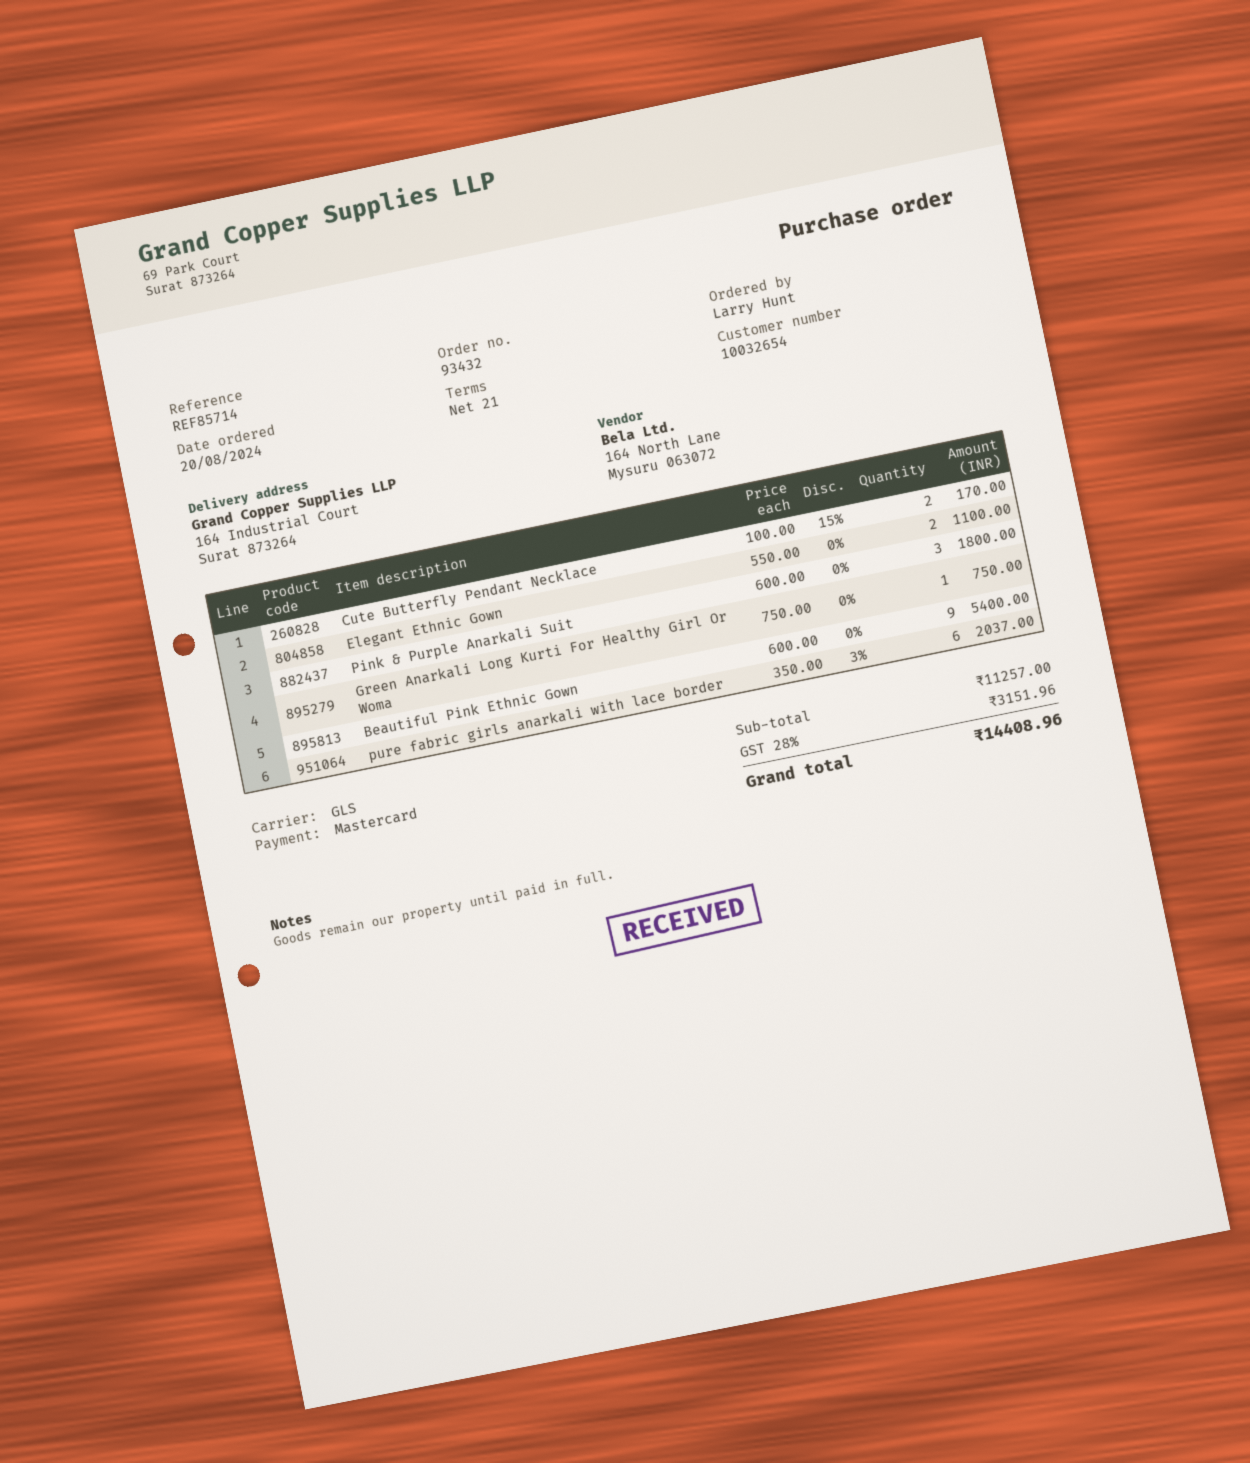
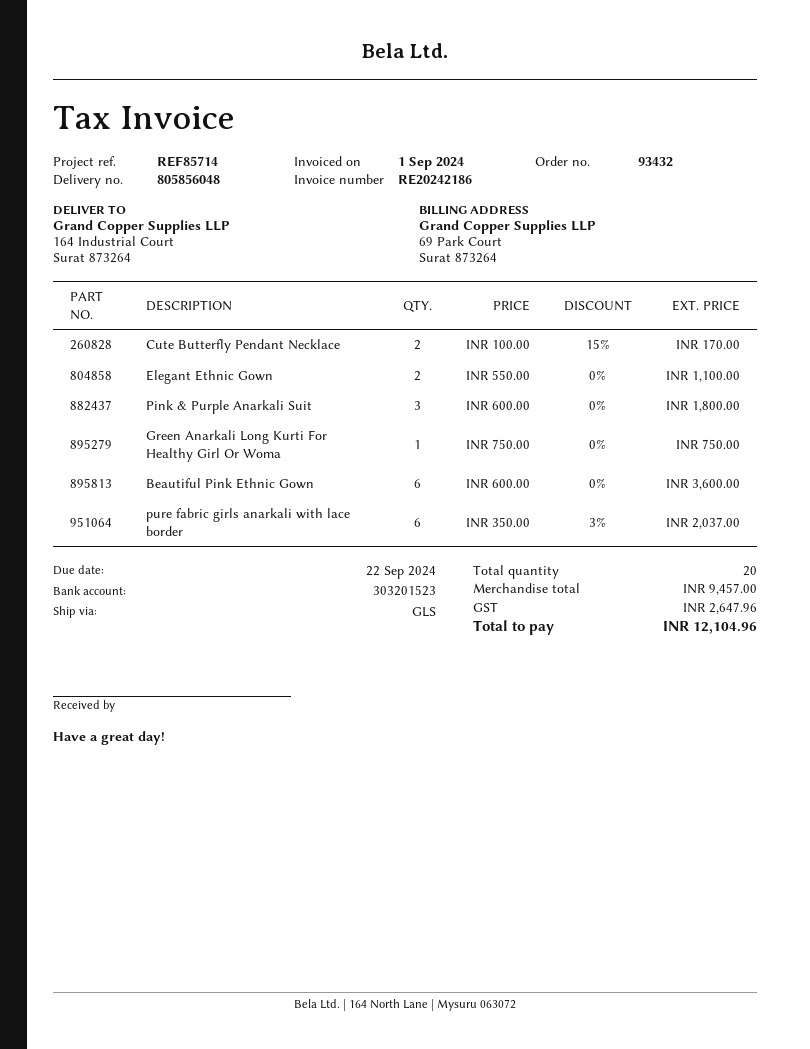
Beautiful Pink Ethnic Gown: 9 x 600.00 = 5400.00 -> 6 x 600.00 = 3600.00
subtotal: 11257.00 -> 9457.00
tax: 3151.96 -> 2647.96
total: 14408.96 -> 12104.96

